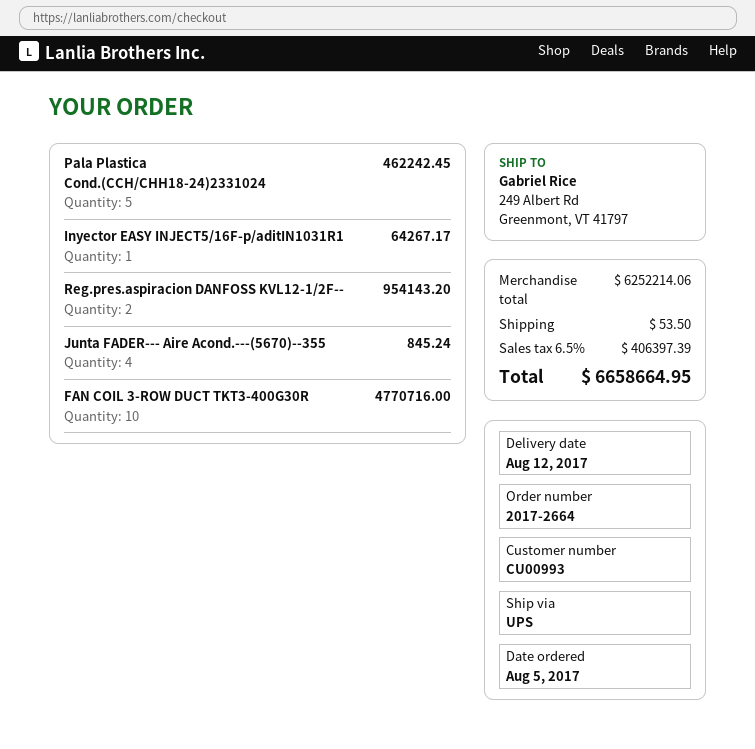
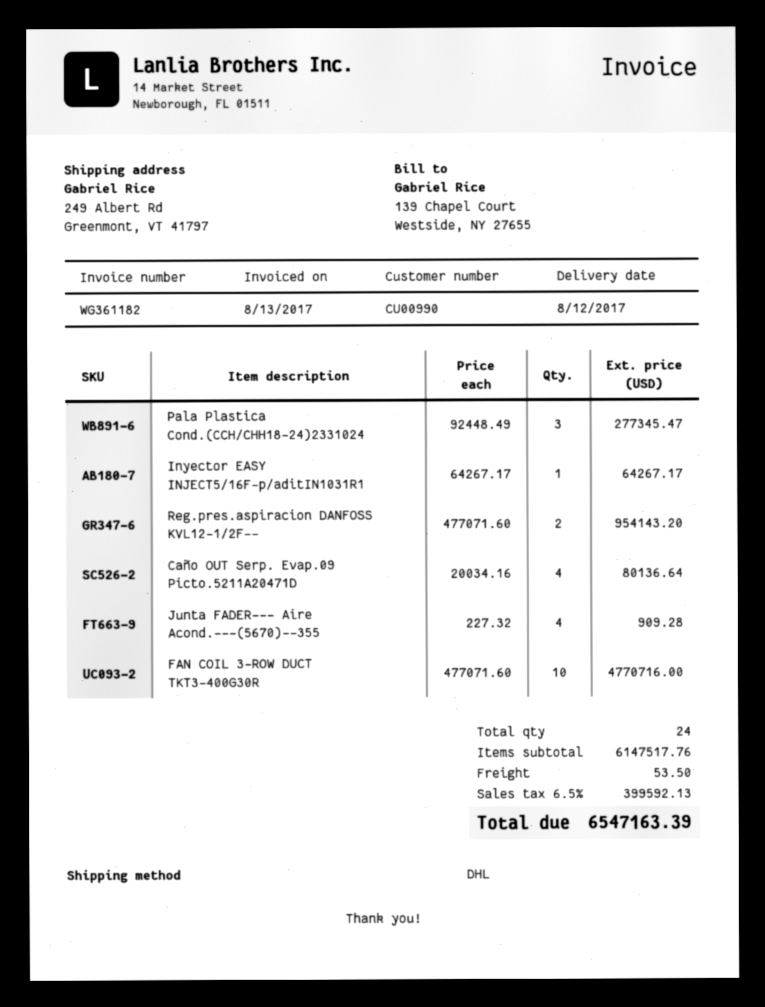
customer number: CU00993 -> CU00990
shipping method: UPS -> DHL
Pala Plastica Cond.(CCH/CHH18-24)2331024: 5 for 462242.45 -> 3 for 277345.47
Junta FADER--- Aire Acond.---(5670)--355: 4 for 845.24 -> 4 for 909.28
Caño OUT Serp. Evap.09 Picto.5211A20471D: none -> 4 for 80136.64
subtotal: 6252214.06 -> 6147517.76
tax: 6.5% = 406397.39 -> 6.5% = 399592.13
total: 6658664.95 -> 6547163.39

